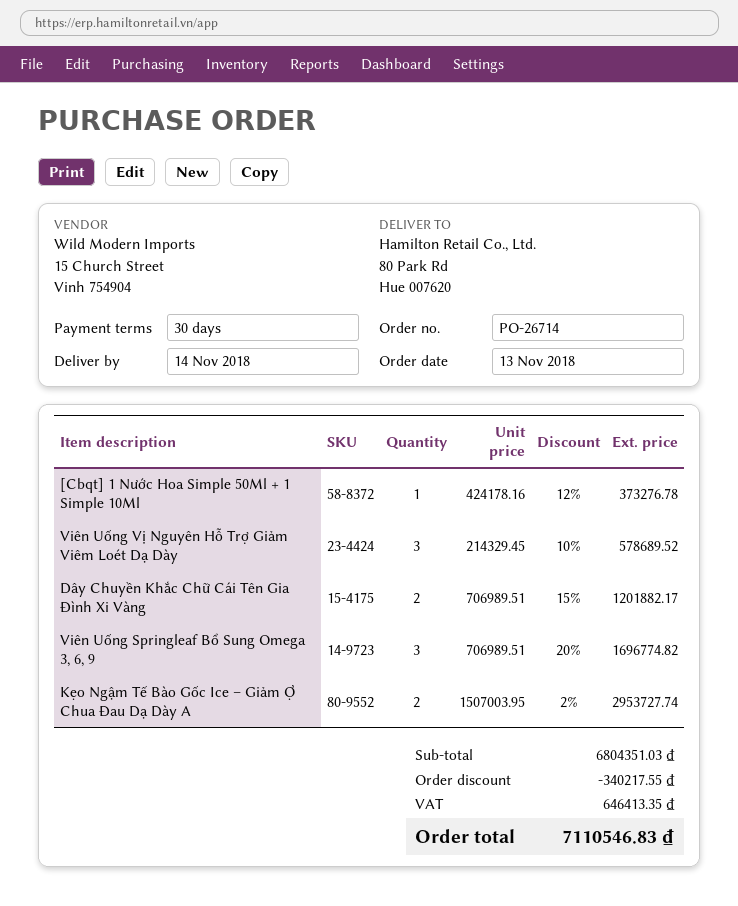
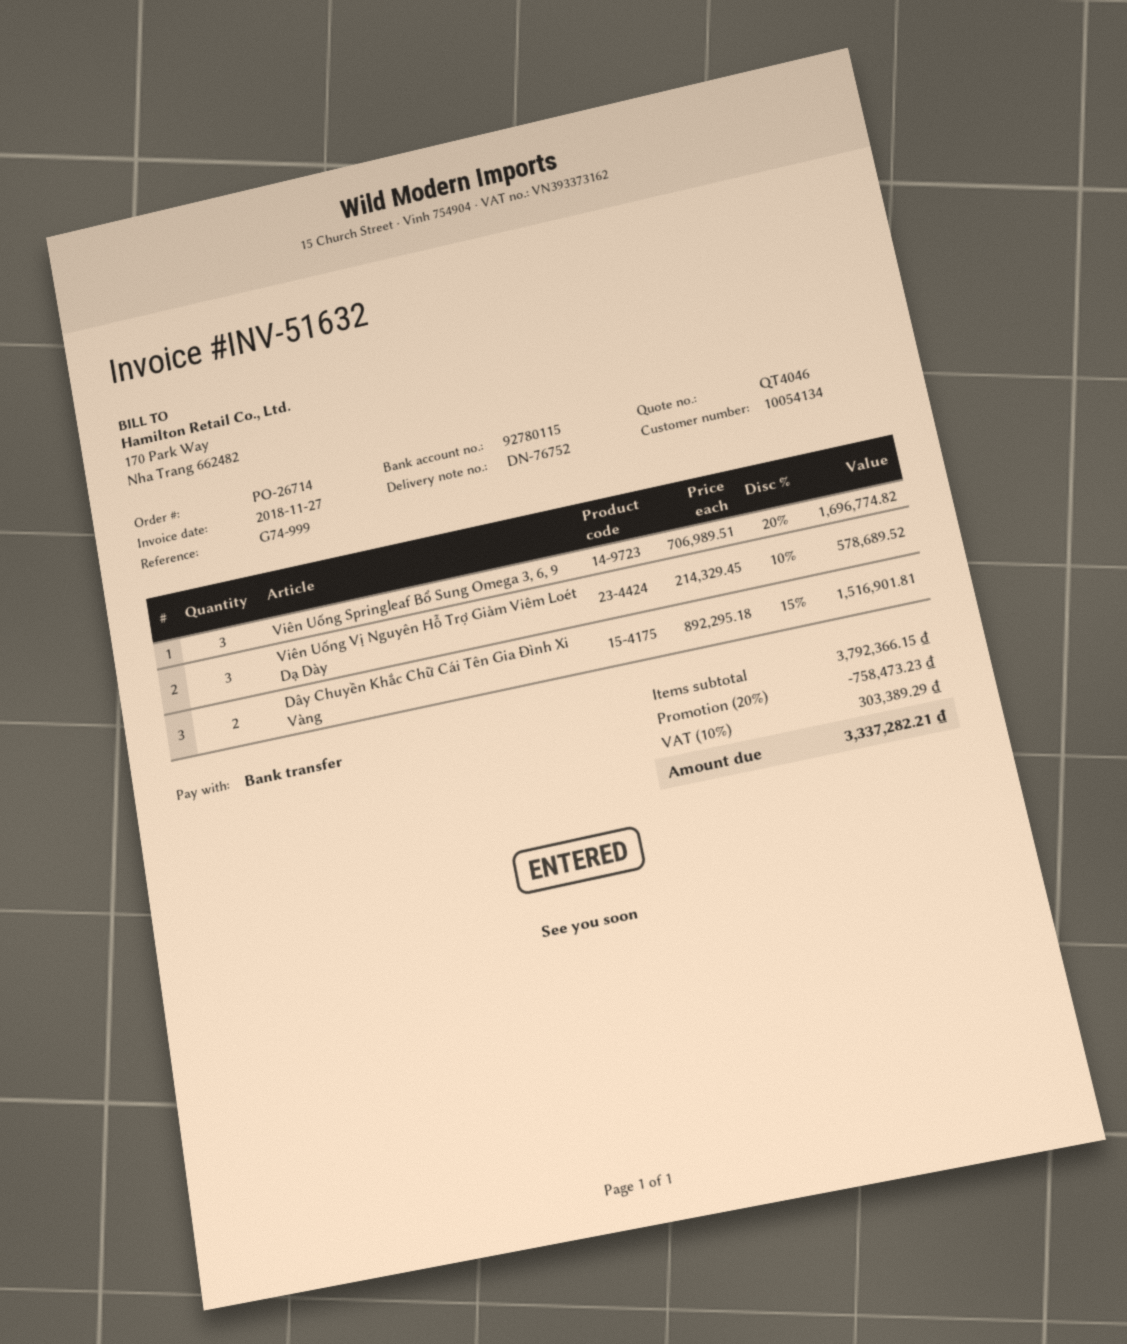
[Cbqt] 1 Nước Hoa Simple 50Ml + 1 Simple 10Ml: 1 x 424178.16 - 12% = 373276.78 -> none
Dây Chuyền Khắc Chữ Cái Tên Gia Đình Xi Vàng: 2 x 706989.51 - 15% = 1201882.17 -> 2 x 892295.18 - 15% = 1516901.81
Kẹo Ngậm Tế Bào Gốc Ice – Giảm Ợ Chua Đau Dạ Dày A: 2 x 1507003.95 - 2% = 2953727.74 -> none
subtotal: 6804351.03 -> 3792366.15
discount: 340217.55 -> 758473.23
tax: 646413.35 -> 303389.29
total: 7110546.83 -> 3337282.21

